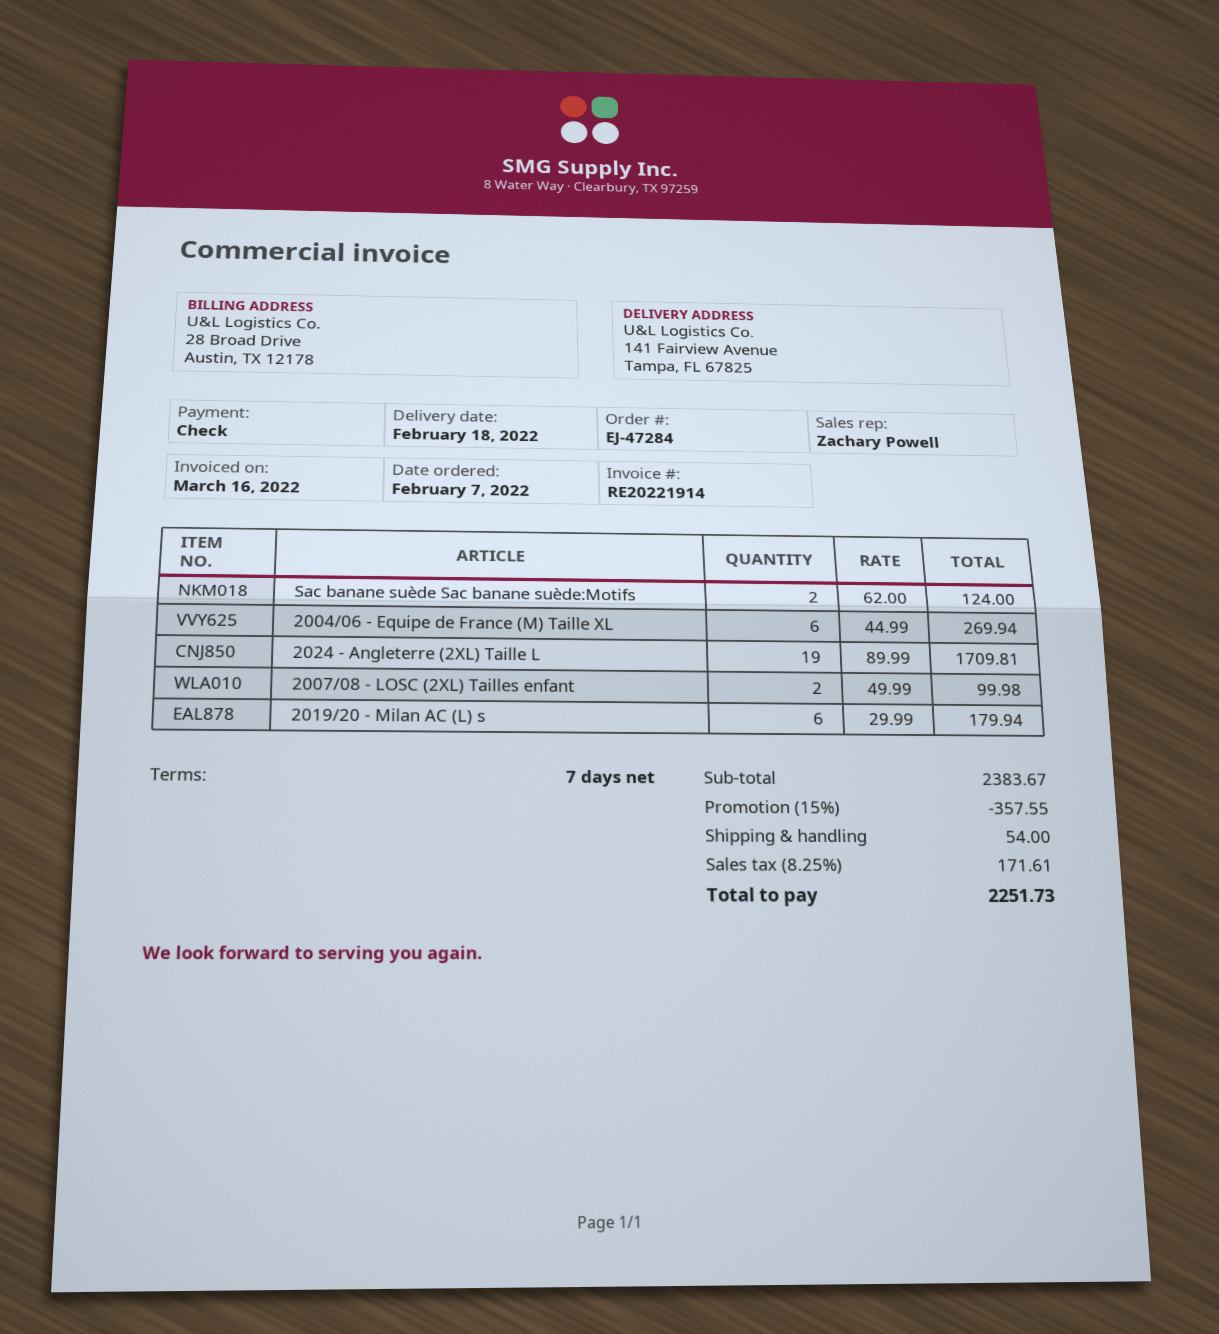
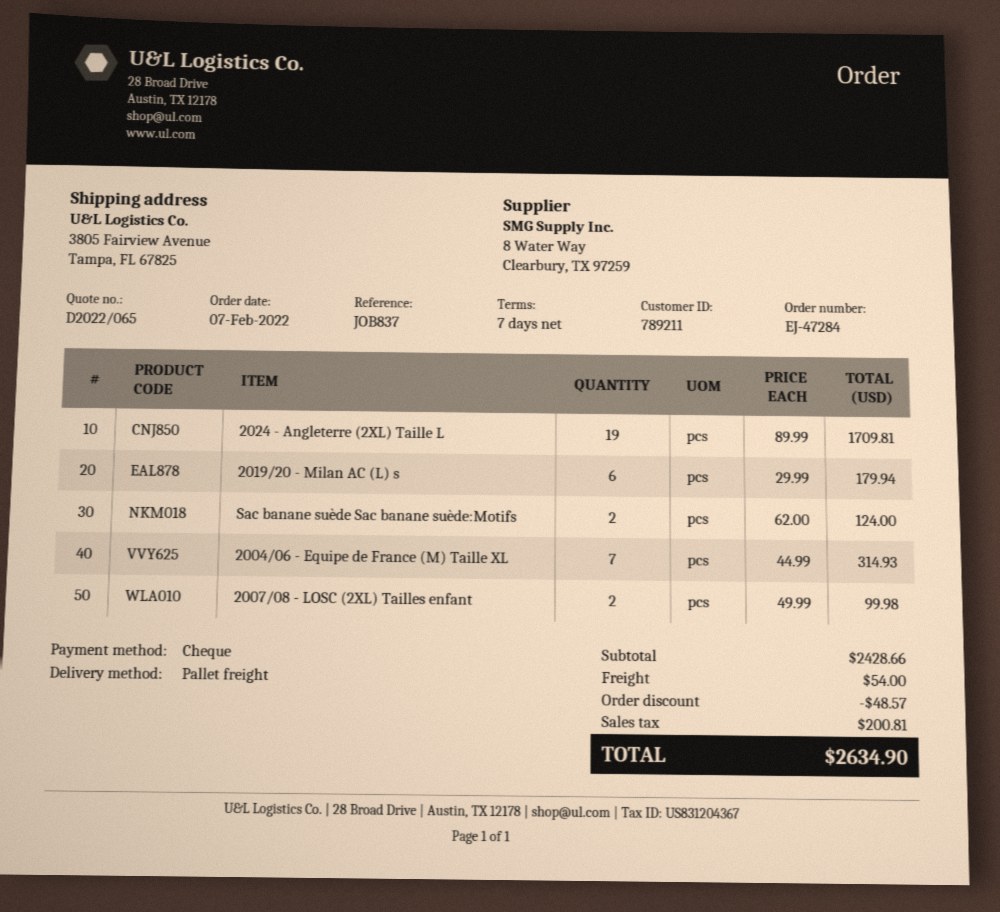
ship to: 141 Fairview Avenue, Tampa, FL 67825 -> 3805 Fairview Avenue, Tampa, FL 67825
2004/06 - Equipe de France (M) Taille XL: 6 x 44.99 = 269.94 -> 7 x 44.99 = 314.93
subtotal: 2383.67 -> 2428.66
discount: 357.55 -> 48.57
tax: 171.61 -> 200.81
total: 2251.73 -> 2634.90

